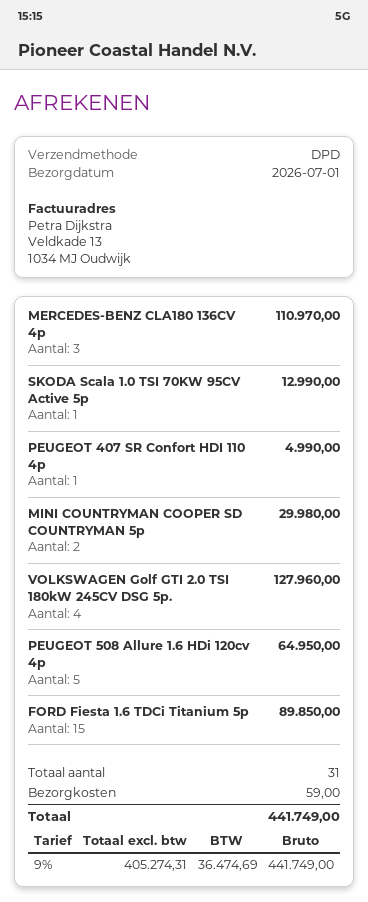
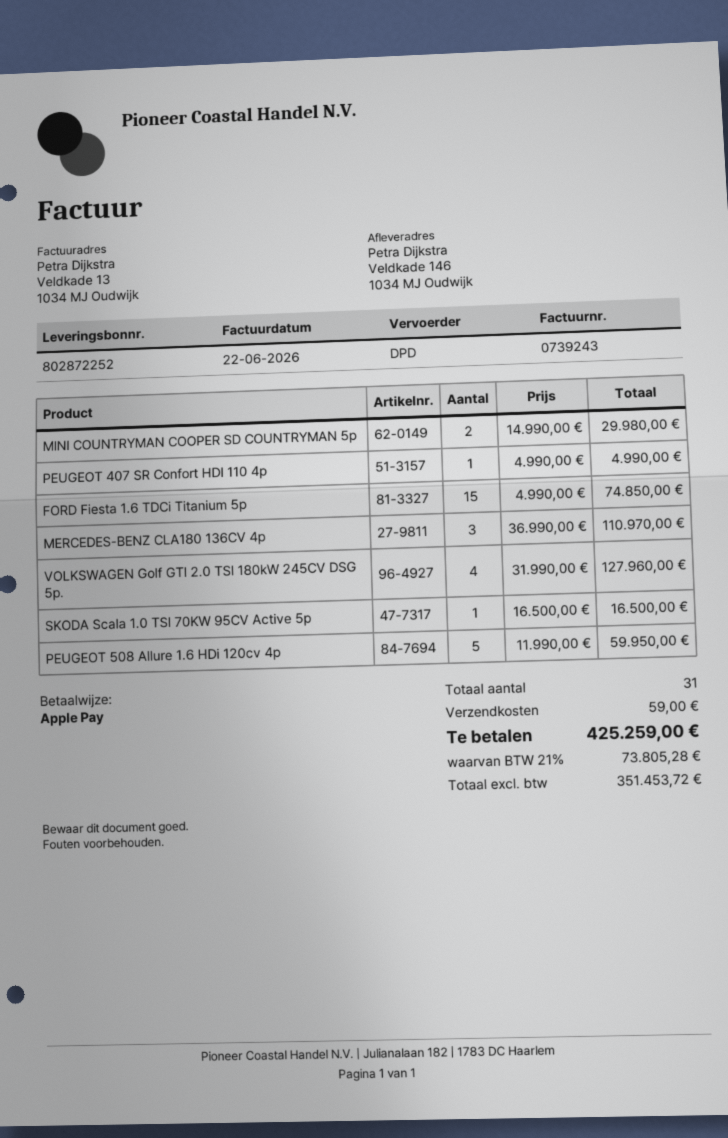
SKODA Scala 1.0 TSI 70KW 95CV Active 5p: 1 for 12990.00 -> 1 for 16500.00
PEUGEOT 508 Allure 1.6 HDi 120cv 4p: 5 for 64950.00 -> 5 for 59950.00
FORD Fiesta 1.6 TDCi Titanium 5p: 15 for 89850.00 -> 15 for 74850.00
net: 405274.31 -> 351453.72
tax: 9% = 36474.69 -> 21% = 73805.28
total: 441749.00 -> 425259.00

